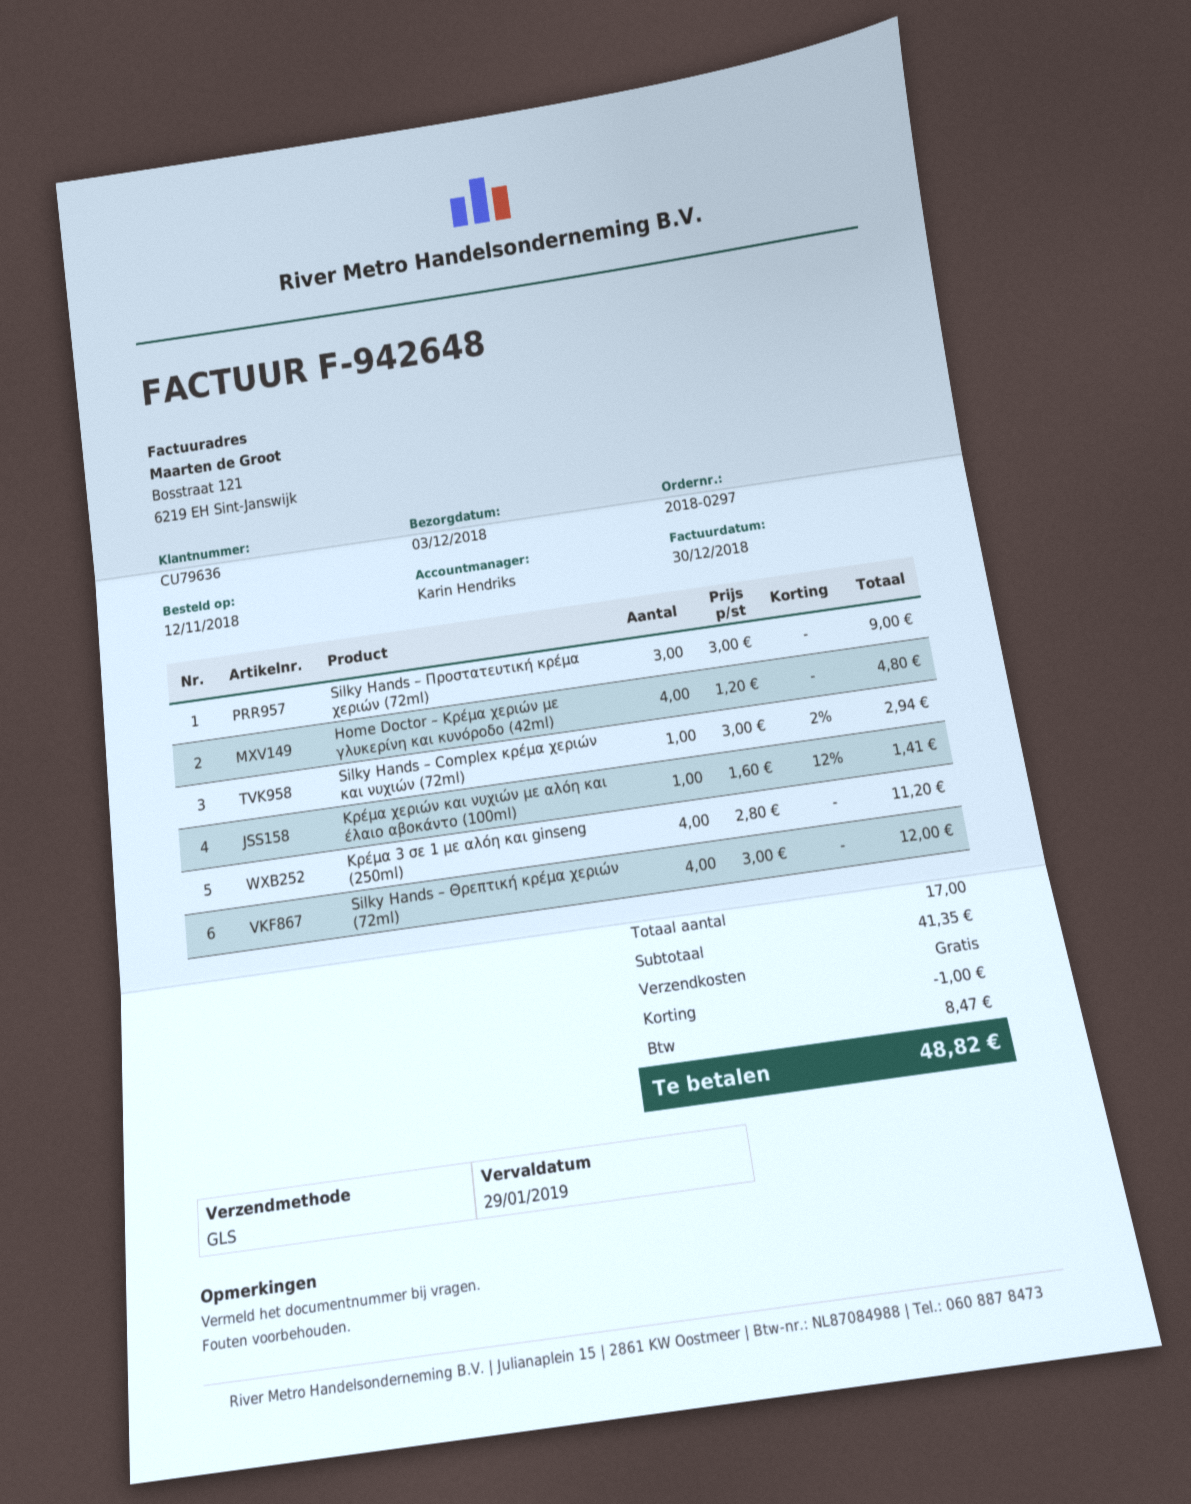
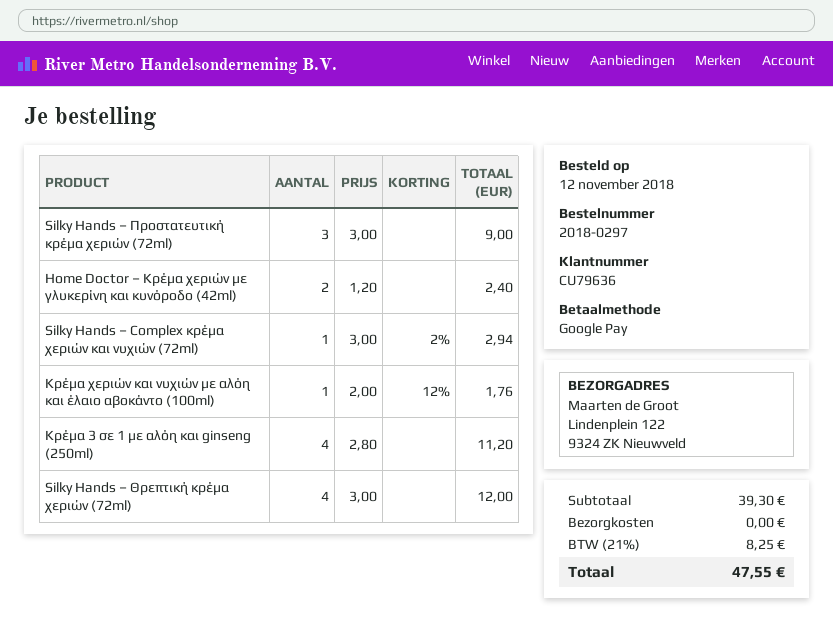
Home Doctor – Κρέμα χεριών με γλυκερίνη και κυνόροδο (42ml): 4 x 1.20 = 4.80 -> 2 x 1.20 = 2.40
Κρέμα χεριών και νυχιών με αλόη και έλαιο αβοκάντο (100ml): 1 x 1.60 - 12% = 1.41 -> 1 x 2.00 - 12% = 1.76
subtotal: 41.35 -> 39.30
discount: 1.00 -> none
tax: 8.47 -> 8.25
total: 48.82 -> 47.55

